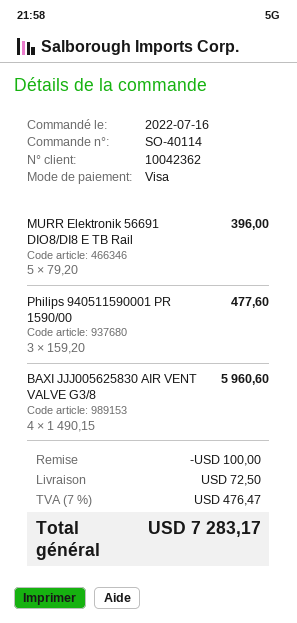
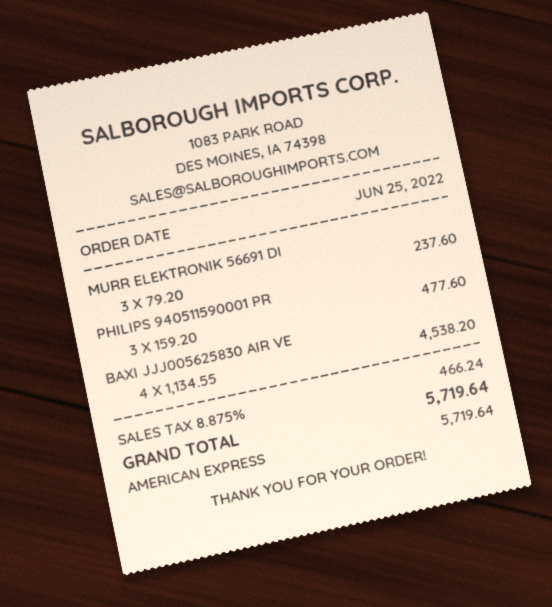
order date: 2022-07-16 -> 2022-06-25
payment method: Visa -> American Express
MURR Elektronik 56691 DIO8/DI8 E TB Rail: 5 x 79.20 = 396.00 -> 3 x 79.20 = 237.60
BAXI JJJ005625830 AIR VENT VALVE G3/8: 4 x 1490.15 = 5960.60 -> 4 x 1134.55 = 4538.20
discount: 100.00 -> none
shipping: 72.50 -> none
tax: 7% = 476.47 -> 8.875% = 466.24
total: 7283.17 -> 5719.64

